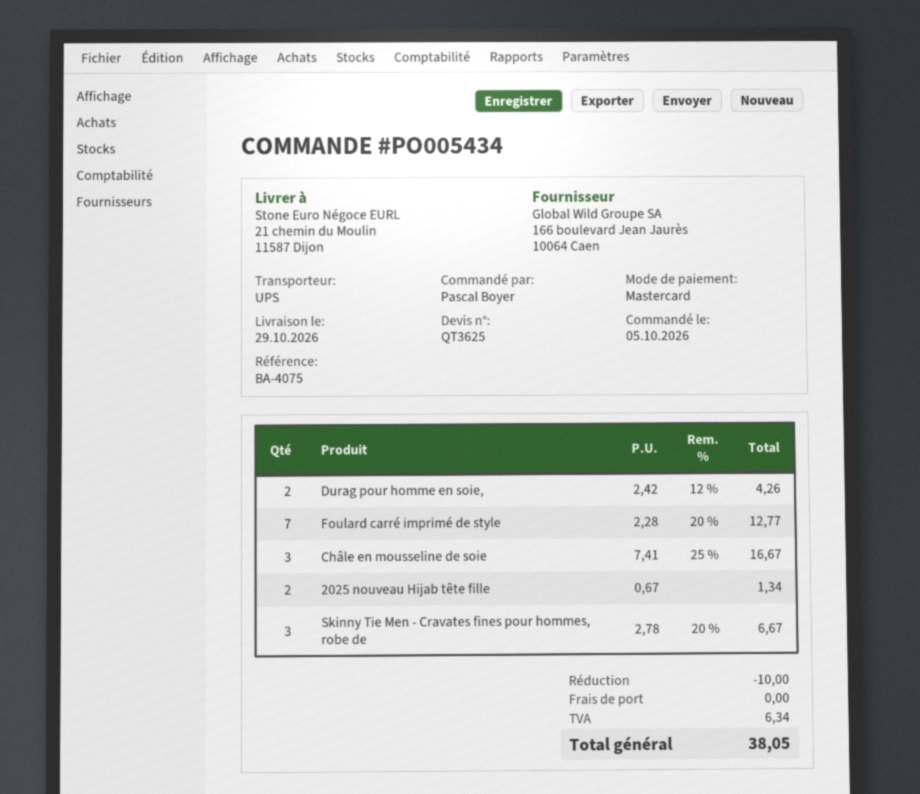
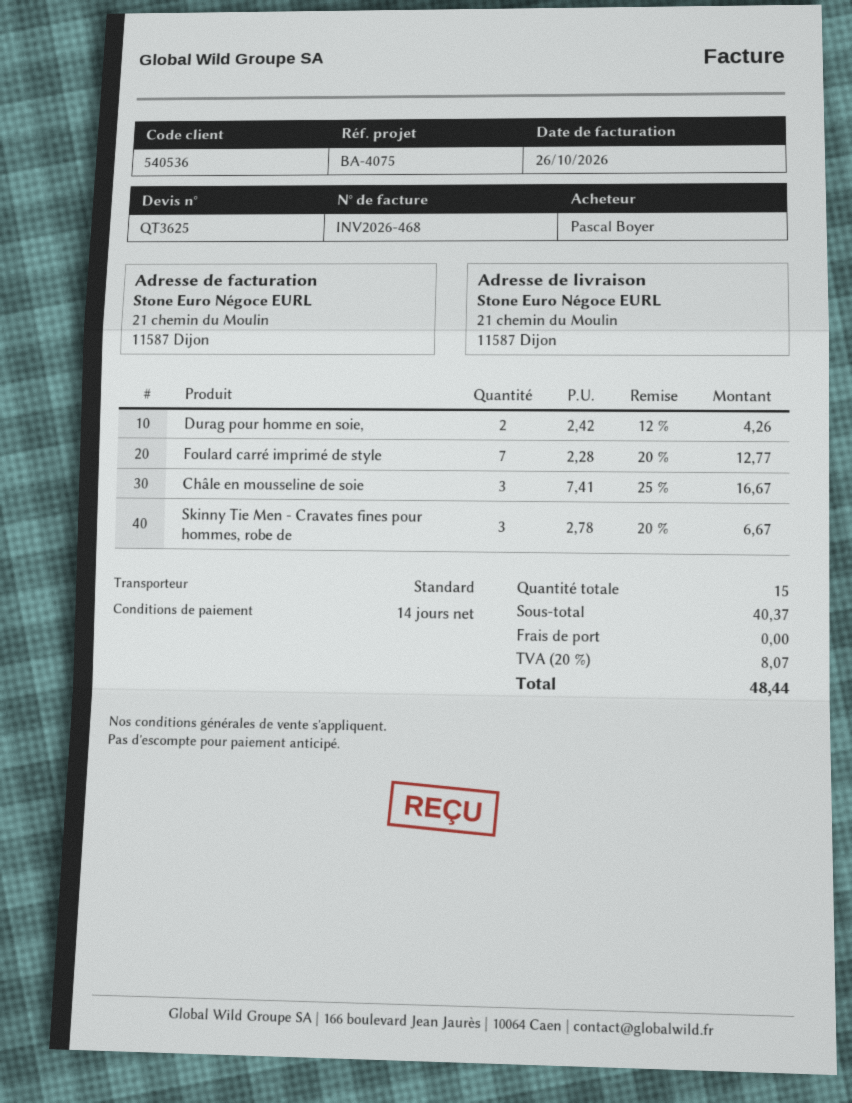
shipping method: UPS -> standard
2025 nouveau Hijab tête fille: 2 x 0.67 = 1.34 -> none
discount: 10.00 -> none
tax: 6.34 -> 8.07
total: 38.05 -> 48.44

